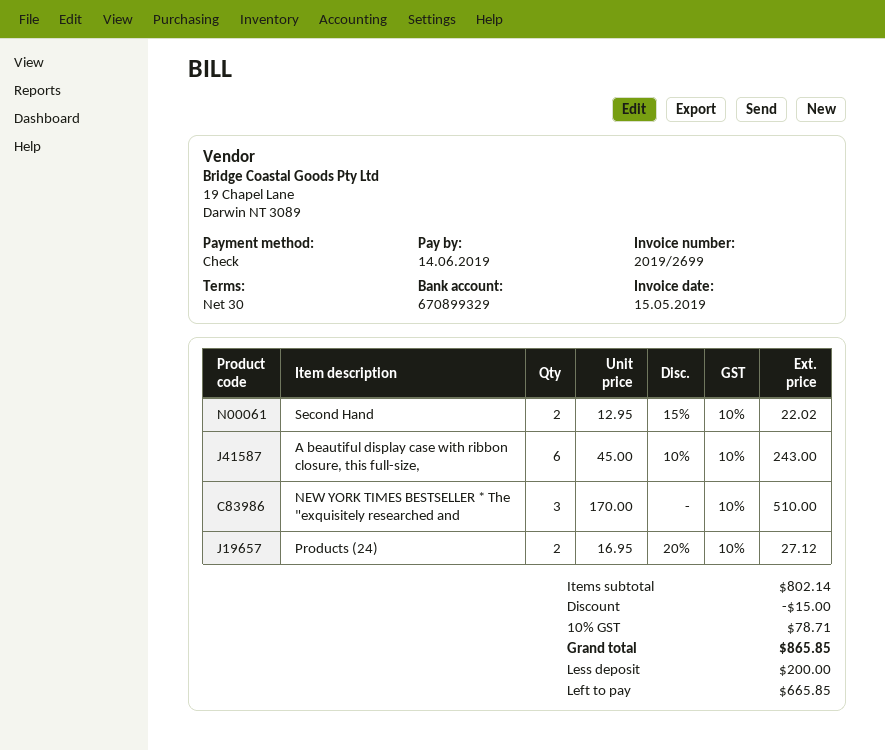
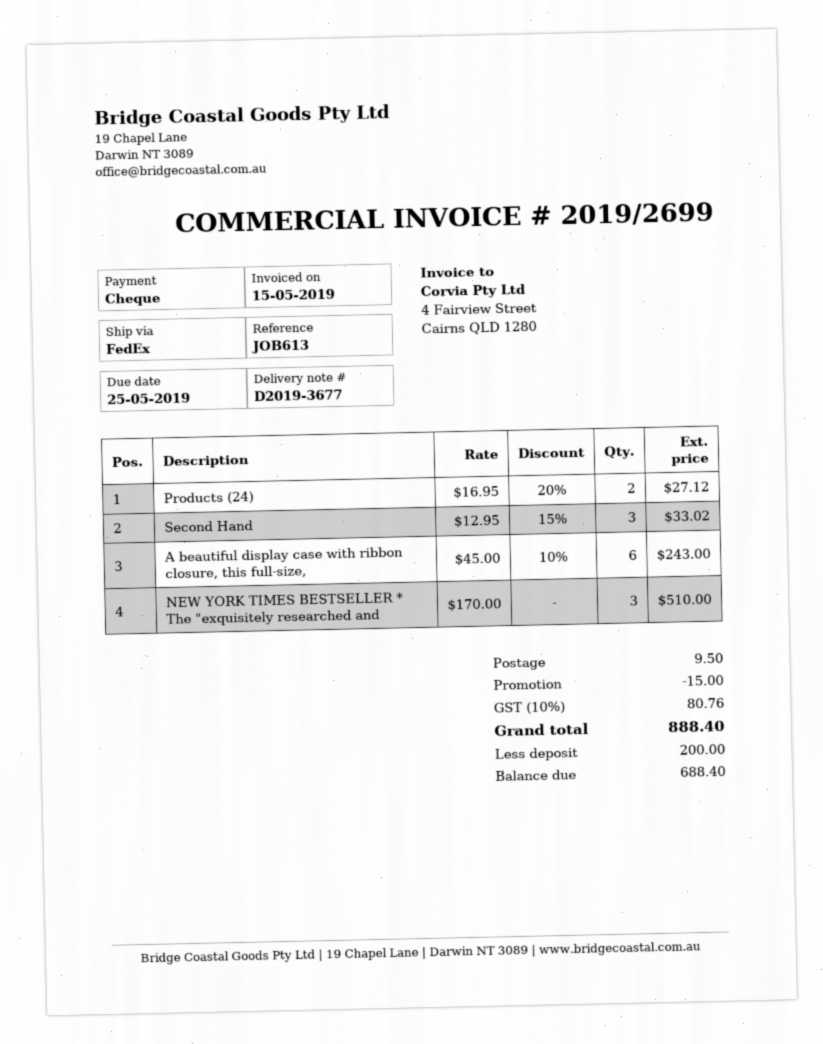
due date: 2019-06-14 -> 2019-05-25
Second Hand: 2 x 12.95 - 15% = 22.02 -> 3 x 12.95 - 15% = 33.02
shipping: none -> 9.50
tax: 10% = 78.71 -> 10% = 80.76
total: 865.85 -> 888.40
balance: 665.85 -> 688.40

